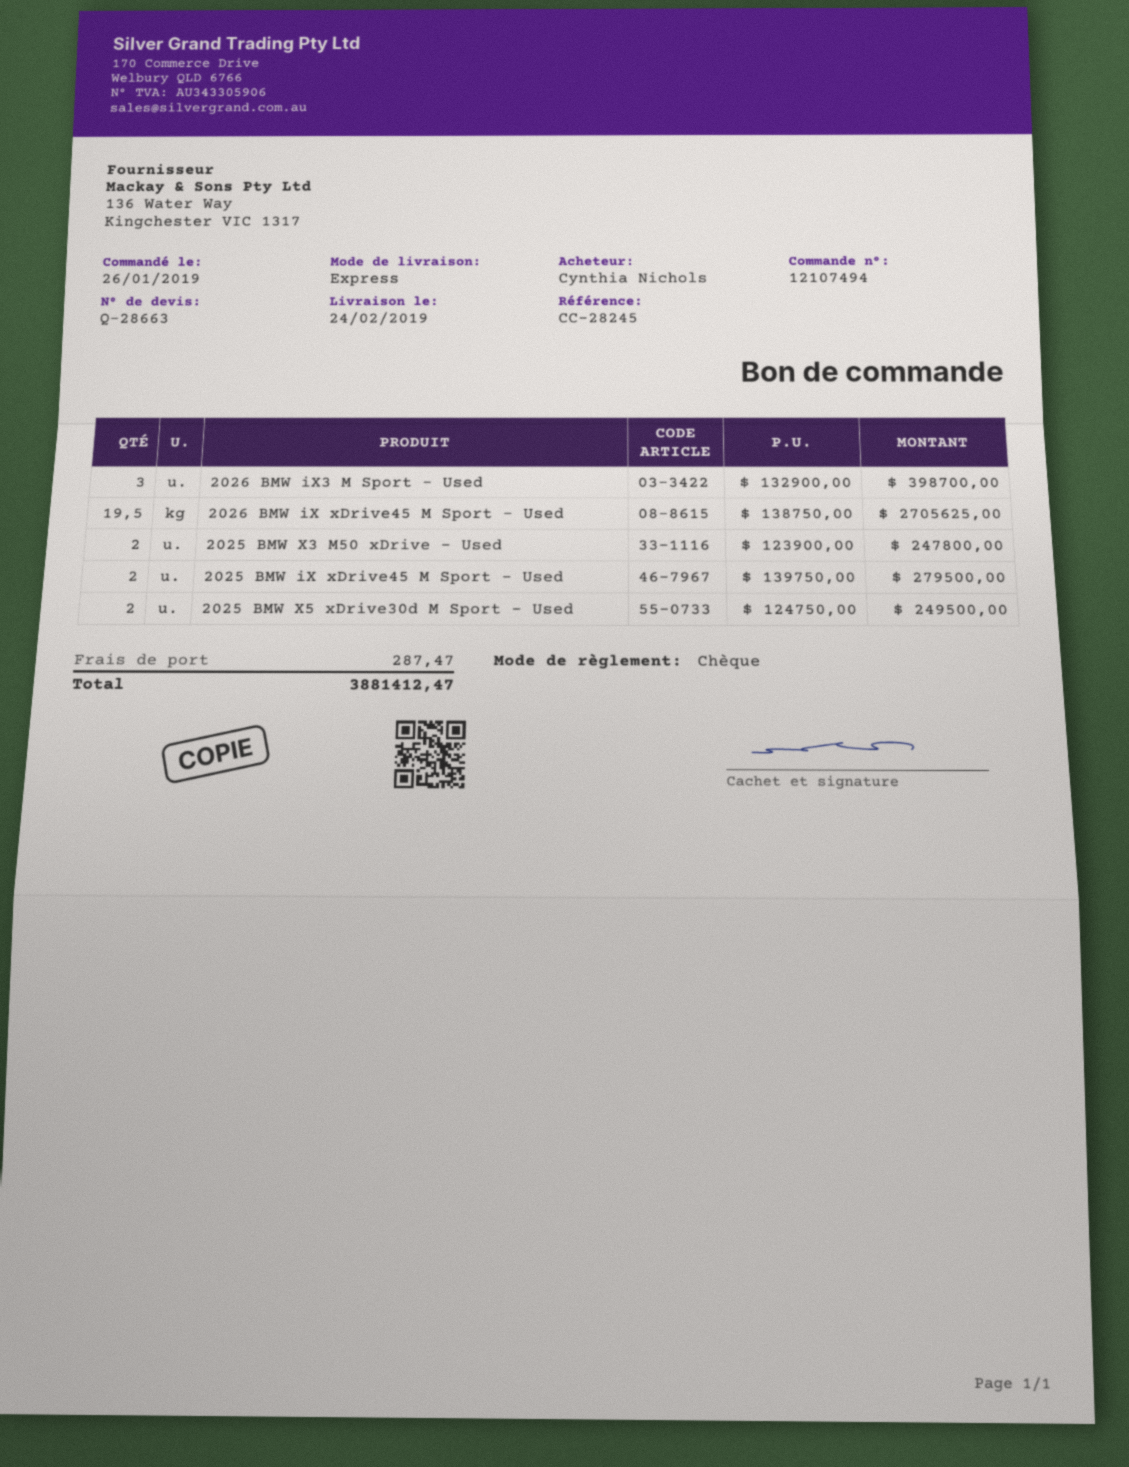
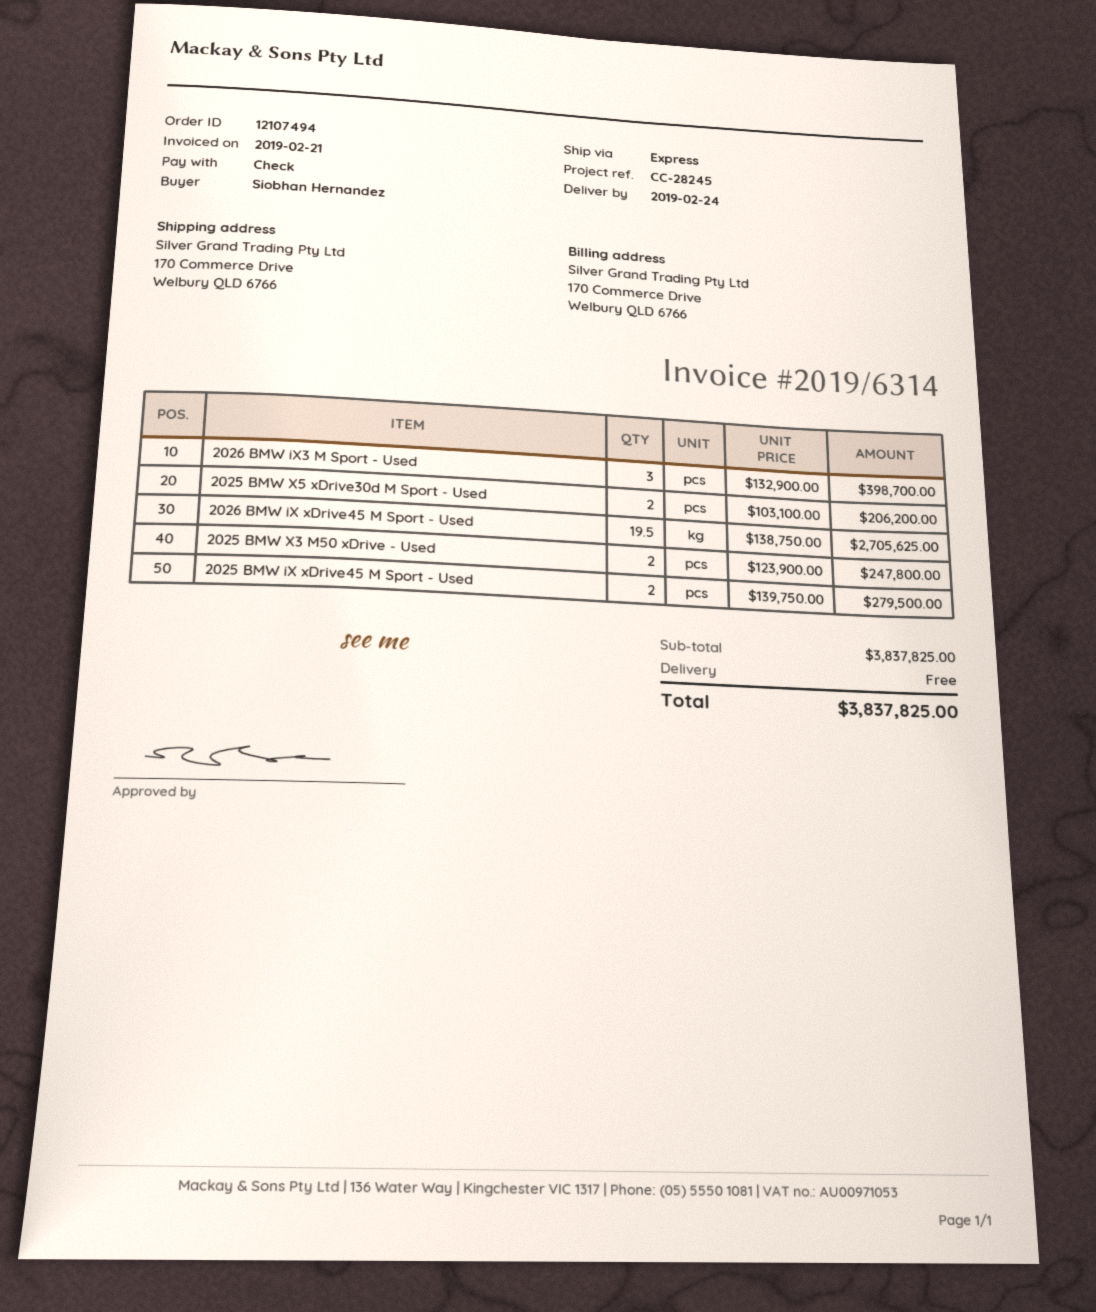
ordered by: Cynthia Nichols -> Siobhan Hernandez
2025 BMW X5 xDrive30d M Sport - Used: 2 x 124750.00 = 249500.00 -> 2 x 103100.00 = 206200.00
shipping: 287.47 -> 0.00
total: 3881412.47 -> 3837825.00

